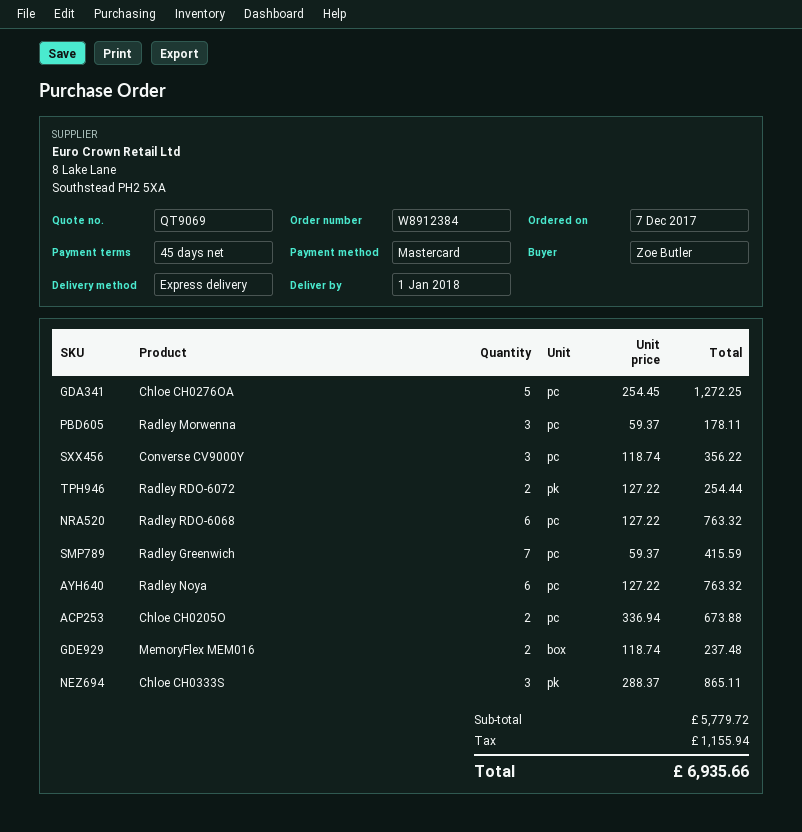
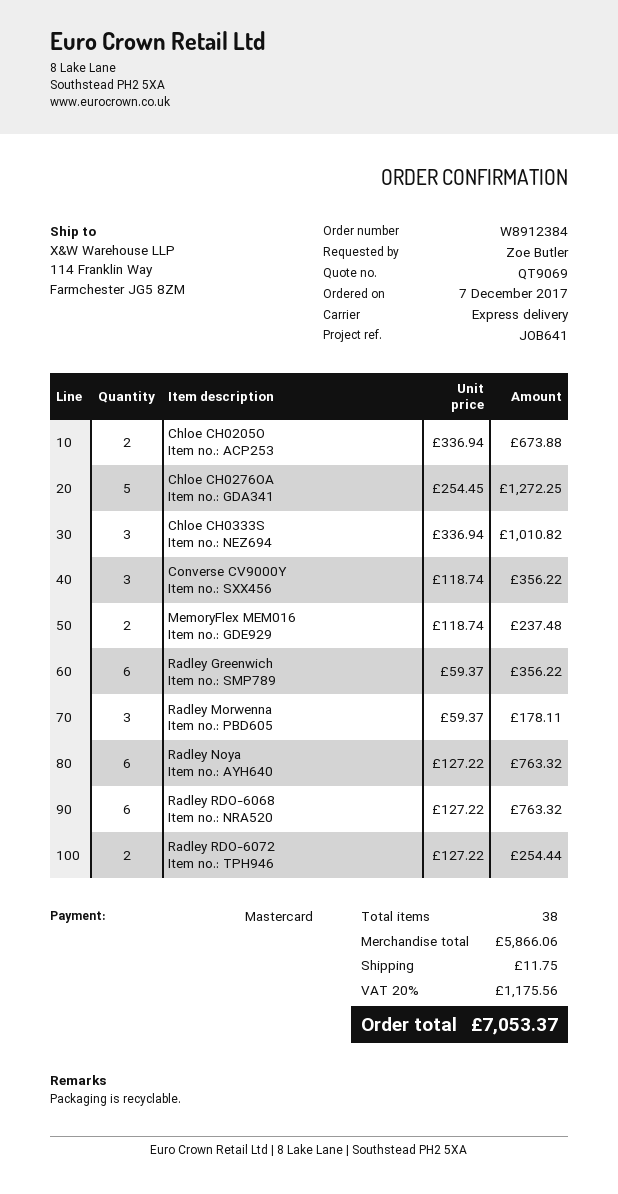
Radley Greenwich: 7 x 59.37 = 415.59 -> 6 x 59.37 = 356.22
Chloe CH0333S: 3 x 288.37 = 865.11 -> 3 x 336.94 = 1010.82
subtotal: 5779.72 -> 5866.06
shipping: none -> 11.75
tax: 1155.94 -> 1175.56
total: 6935.66 -> 7053.37

